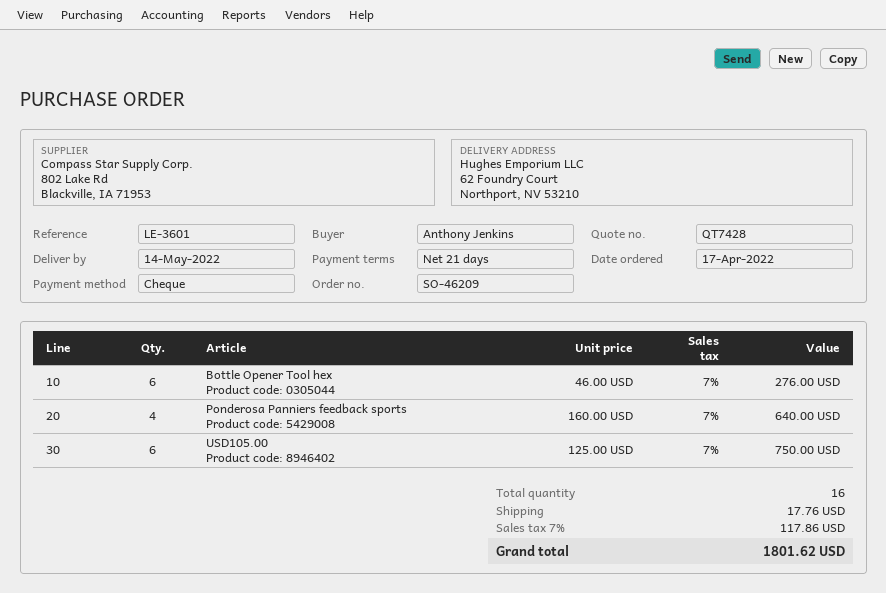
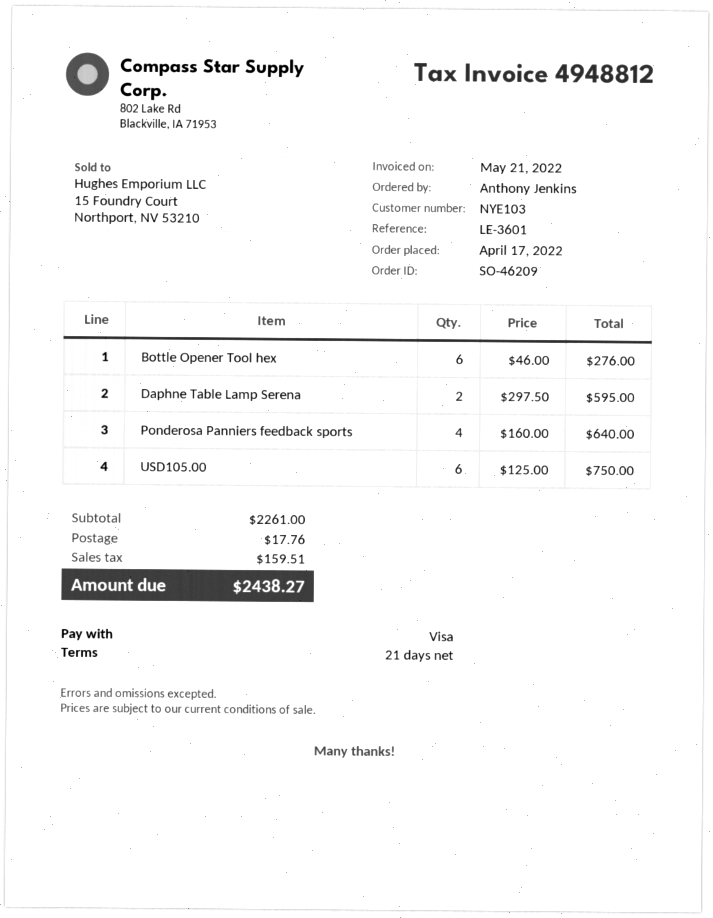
payment method: cheque -> Visa
Daphne Table Lamp Serena: none -> 2 x 297.50 = 595.00
tax: 117.86 -> 159.51
total: 1801.62 -> 2438.27

